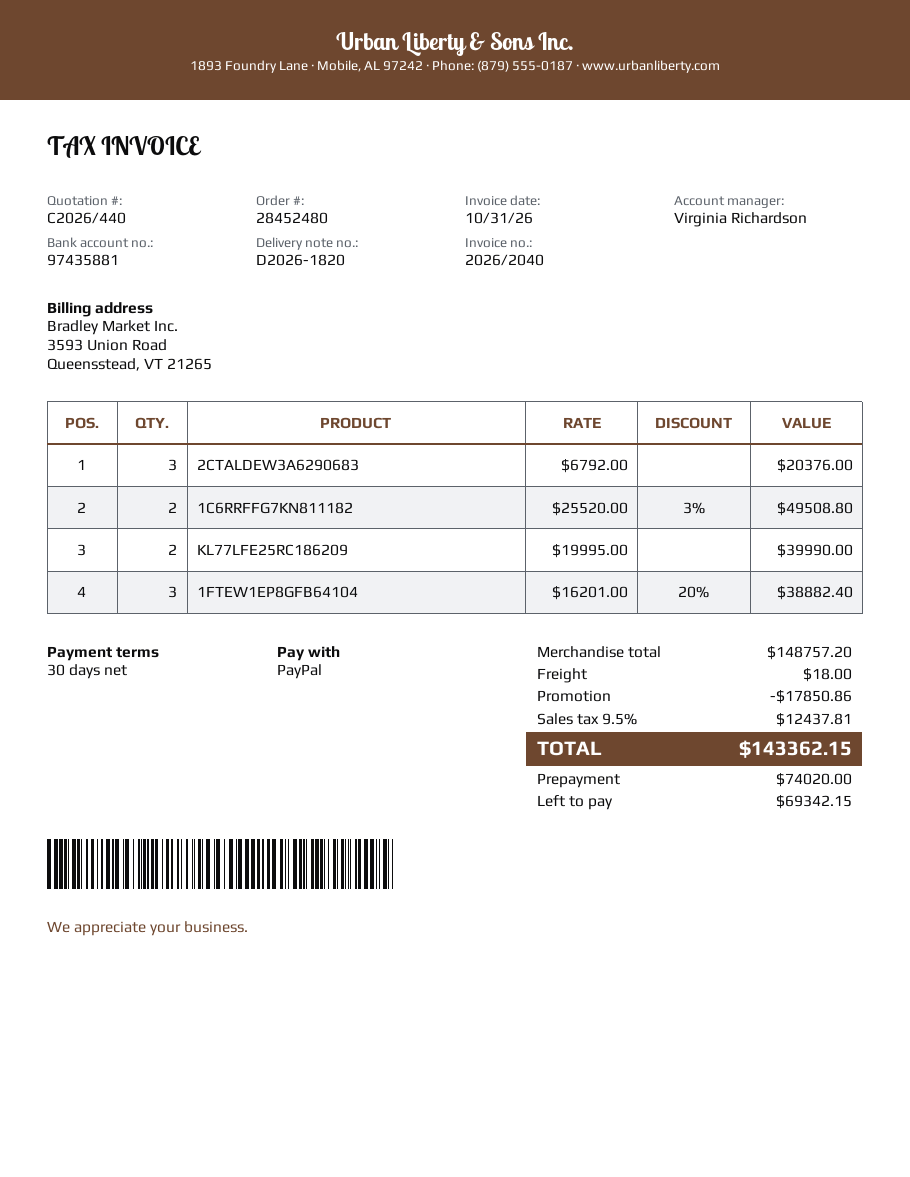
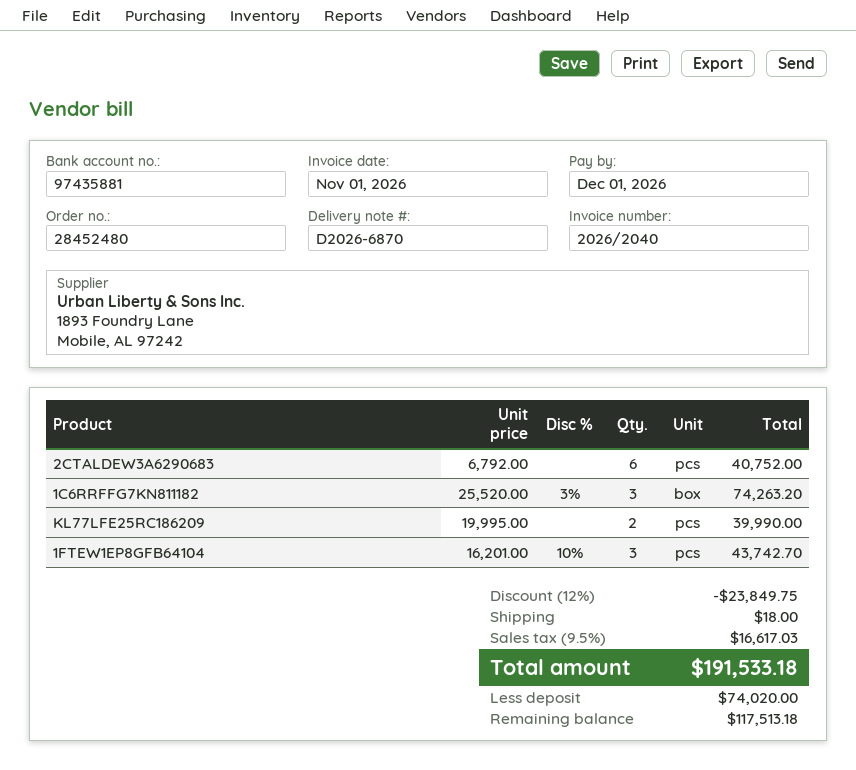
delivery note number: D2026-1820 -> D2026-6870
invoice date: 2026-10-31 -> 2026-11-01
2CTALDEW3A6290683: 3 x 6792.00 = 20376.00 -> 6 x 6792.00 = 40752.00
1C6RRFFG7KN811182: 2 x 25520.00 - 3% = 49508.80 -> 3 x 25520.00 - 3% = 74263.20
1FTEW1EP8GFB64104: 3 x 16201.00 - 20% = 38882.40 -> 3 x 16201.00 - 10% = 43742.70
discount: 17850.86 -> 23849.75
tax: 9.5% = 12437.81 -> 9.5% = 16617.03
total: 143362.15 -> 191533.18
balance: 69342.15 -> 117513.18

